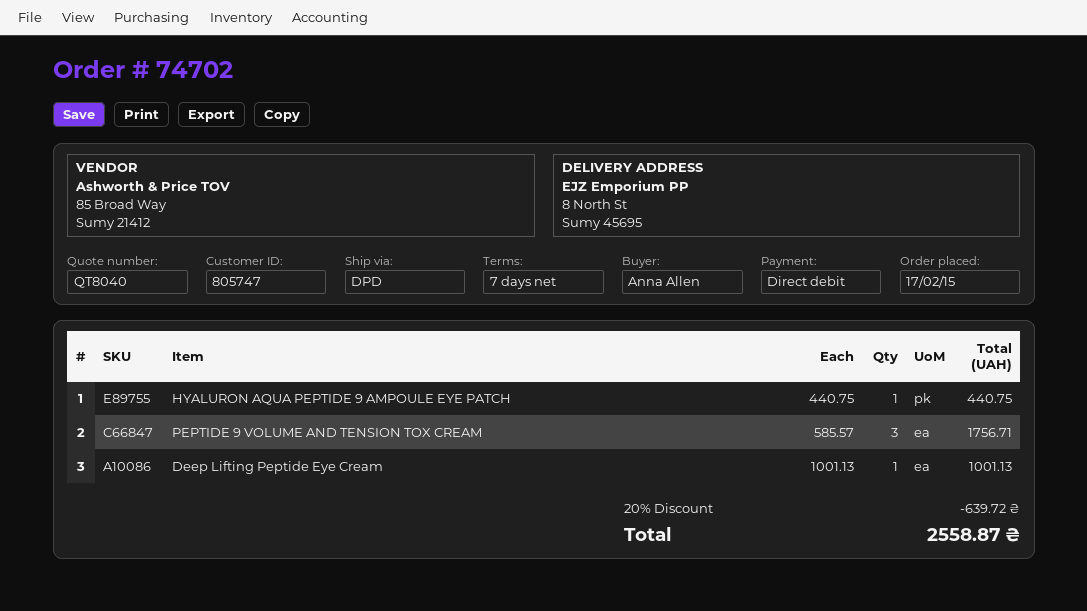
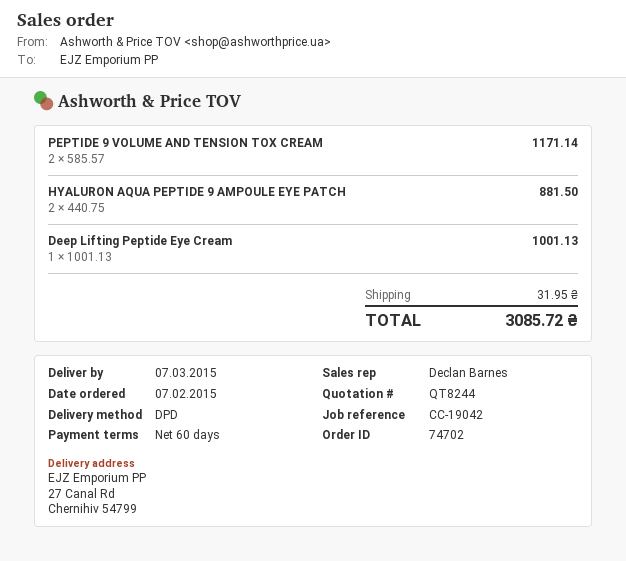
quote number: QT8040 -> QT8244
order date: 2015-02-17 -> 2015-02-07
payment terms: 7 days -> 60 days
ship to: 8 North St, Sumy 45695 -> 27 Canal Rd, Chernihiv 54799
HYALURON AQUA PEPTIDE 9 AMPOULE EYE PATCH: 1 x 440.75 = 440.75 -> 2 x 440.75 = 881.50
PEPTIDE 9 VOLUME AND TENSION TOX CREAM: 3 x 585.57 = 1756.71 -> 2 x 585.57 = 1171.14
discount: 20% = 639.72 -> none
shipping: none -> 31.95
total: 2558.87 -> 3085.72

